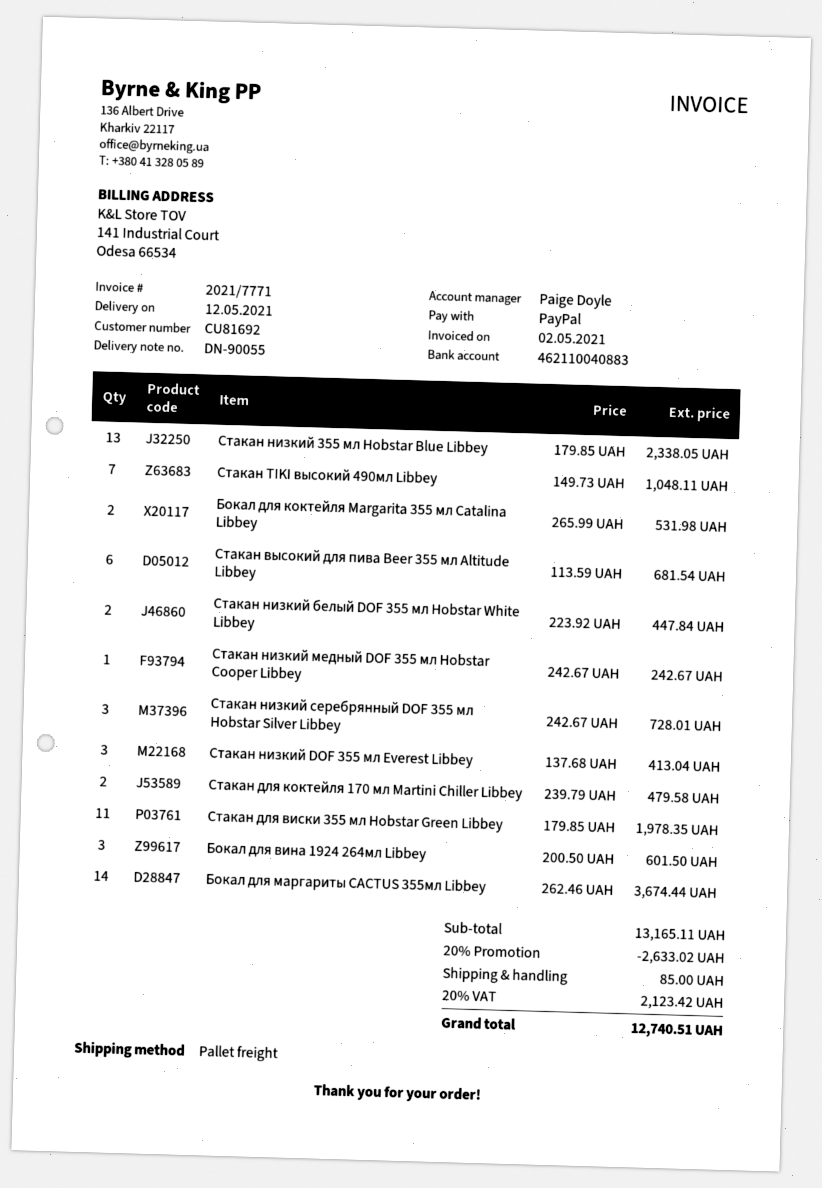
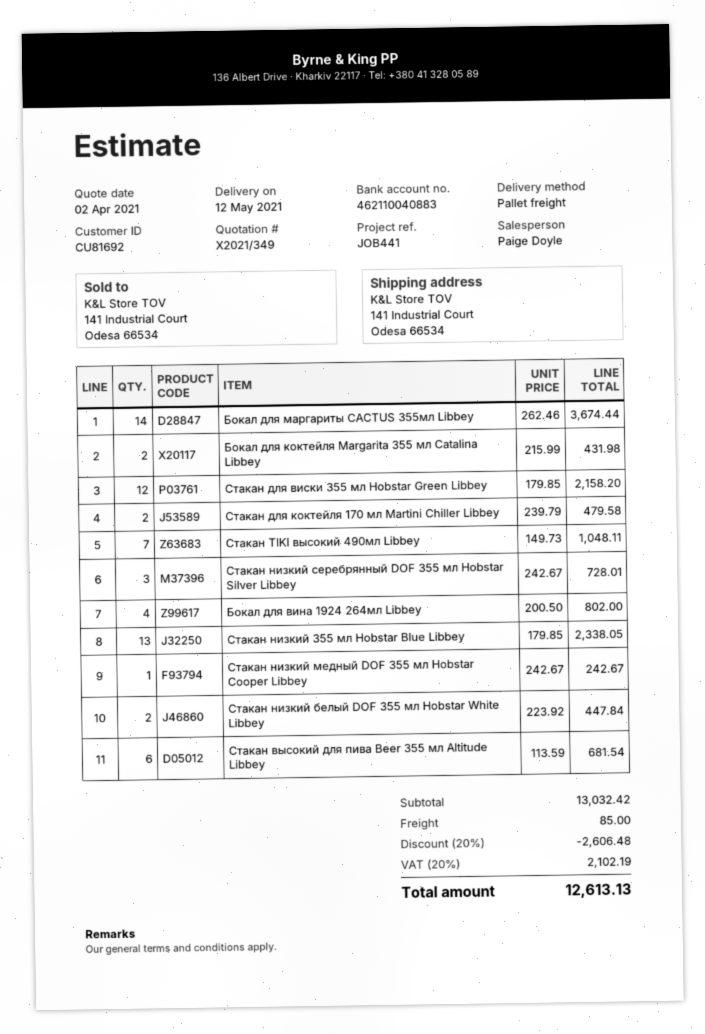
Бокал для коктейля Margarita 355 мл Catalina Libbey: 2 x 265.99 = 531.98 -> 2 x 215.99 = 431.98
Стакан низкий DOF 355 мл Everest Libbey: 3 x 137.68 = 413.04 -> none
Стакан для виски 355 мл Hobstar Green Libbey: 11 x 179.85 = 1978.35 -> 12 x 179.85 = 2158.20
Бокал для вина 1924 264мл Libbey: 3 x 200.50 = 601.50 -> 4 x 200.50 = 802.00
subtotal: 13165.11 -> 13032.42
discount: 20% = 2633.02 -> 20% = 2606.48
tax: 20% = 2123.42 -> 20% = 2102.19
total: 12740.51 -> 12613.13

